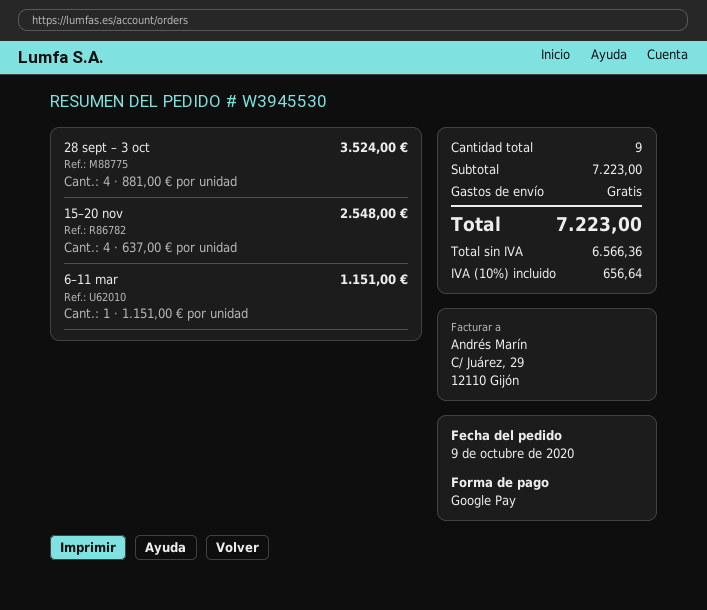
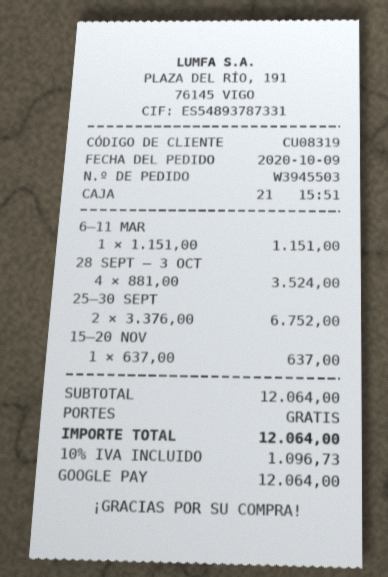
order number: W3945530 -> W3945503
15–20 nov: 4 x 637.00 = 2548.00 -> 1 x 637.00 = 637.00
25–30 SEPT: none -> 2 x 3376.00 = 6752.00
subtotal: 7223.00 -> 12064.00
tax: 10% = 656.64 -> 10% = 1096.73
total: 7223.00 -> 12064.00

